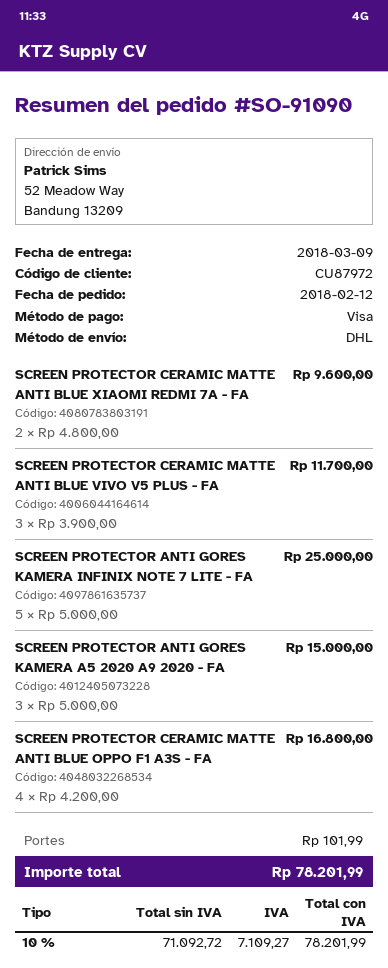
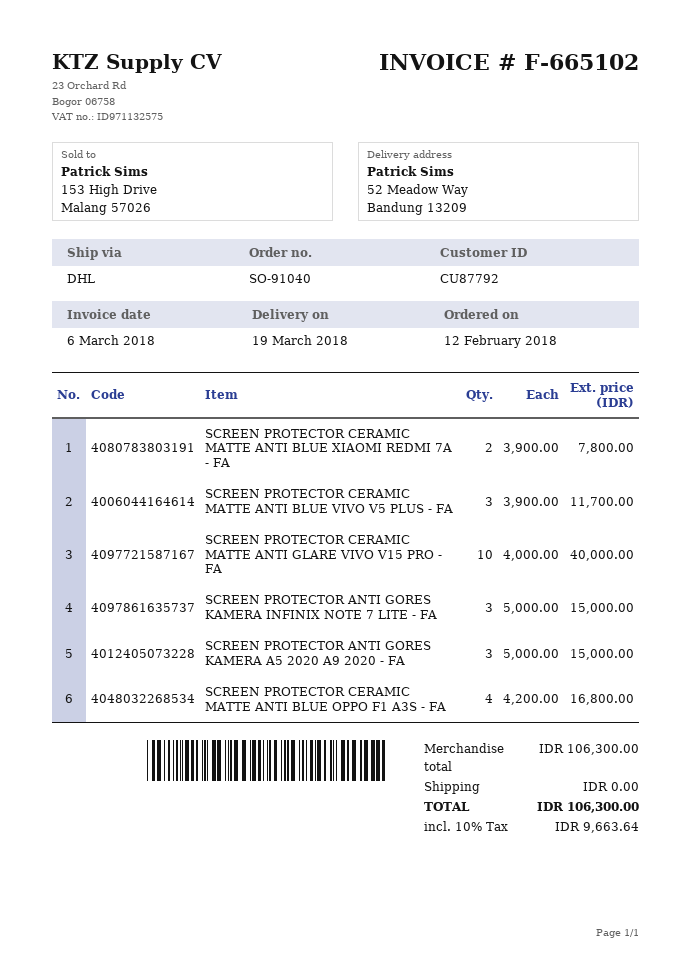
order number: SO-91090 -> SO-91040
delivery date: 2018-03-09 -> 2018-03-19
customer number: CU87972 -> CU87792
SCREEN PROTECTOR CERAMIC MATTE ANTI BLUE XIAOMI REDMI 7A - FA: 2 x 4800.00 = 9600.00 -> 2 x 3900.00 = 7800.00
SCREEN PROTECTOR ANTI GORES KAMERA INFINIX NOTE 7 LITE - FA: 5 x 5000.00 = 25000.00 -> 3 x 5000.00 = 15000.00
SCREEN PROTECTOR CERAMIC MATTE ANTI GLARE VIVO V15 PRO - FA: none -> 10 x 4000.00 = 40000.00
shipping: 101.99 -> 0.00
tax: 10% = 7109.27 -> 10% = 9663.64
total: 78201.99 -> 106300.00

